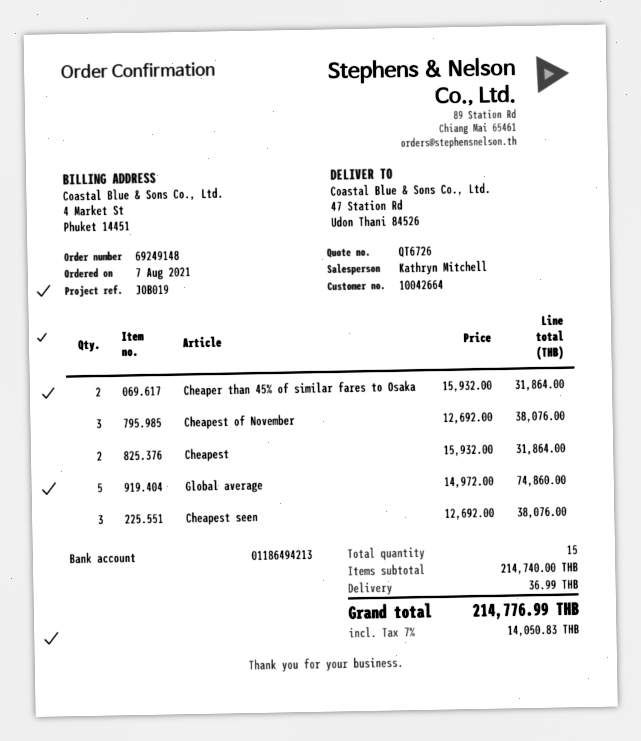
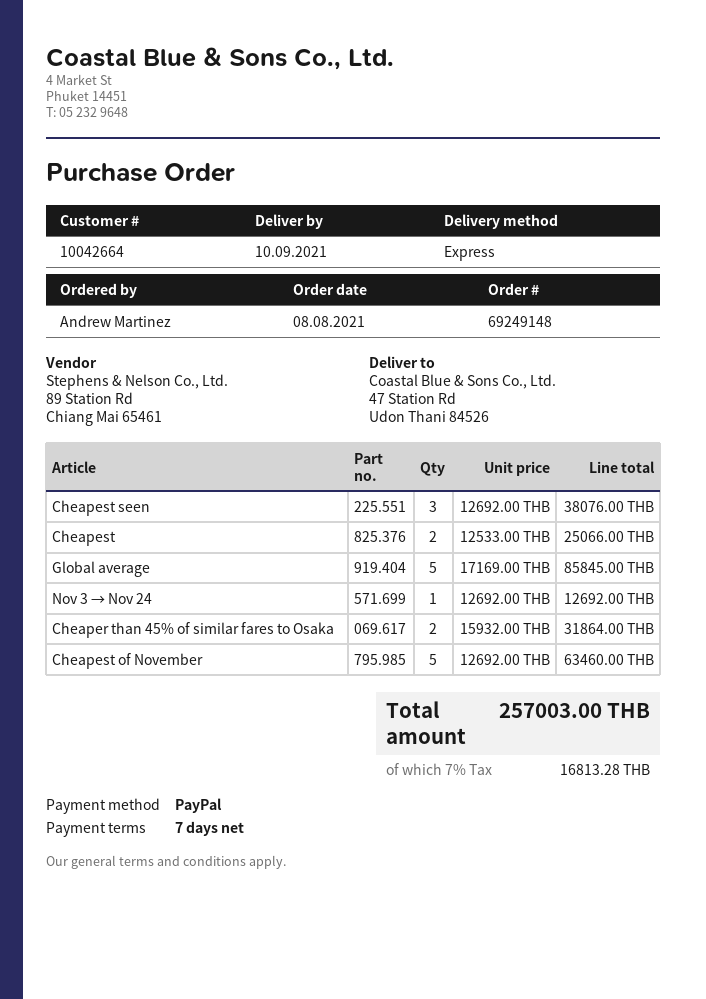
order date: 2021-08-07 -> 2021-08-08
Cheapest of November: 3 x 12692.00 = 38076.00 -> 5 x 12692.00 = 63460.00
Cheapest: 2 x 15932.00 = 31864.00 -> 2 x 12533.00 = 25066.00
Global average: 5 x 14972.00 = 74860.00 -> 5 x 17169.00 = 85845.00
Nov 3 → Nov 24: none -> 1 x 12692.00 = 12692.00
shipping: 36.99 -> none
tax: 7% = 14050.83 -> 7% = 16813.28
total: 214776.99 -> 257003.00

